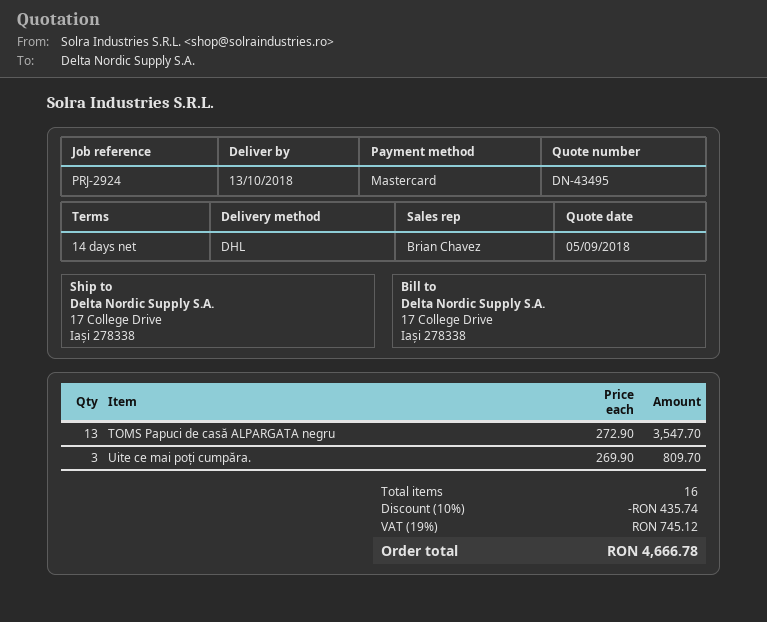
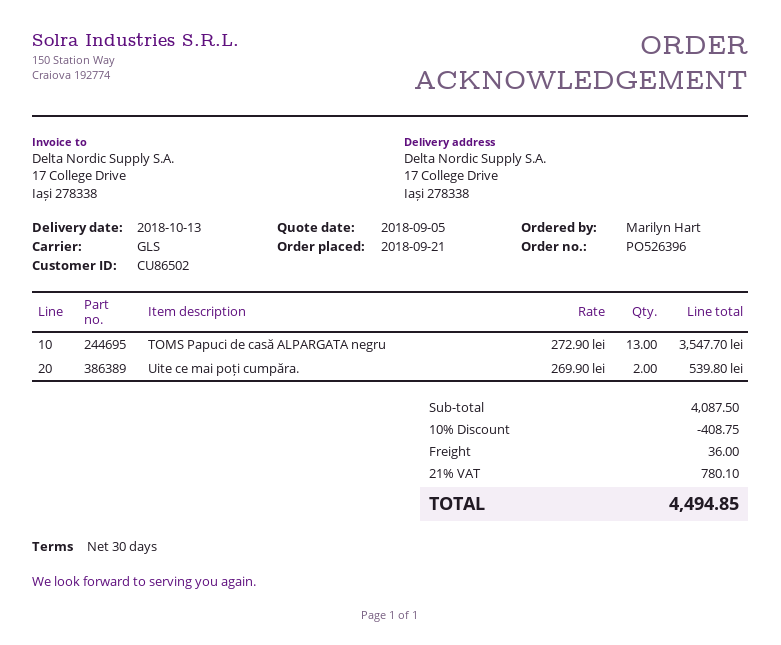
payment terms: 14 days -> 30 days
shipping method: DHL -> GLS
Uite ce mai poți cumpăra.: 3 x 269.90 = 809.70 -> 2 x 269.90 = 539.80
discount: 10% = 435.74 -> 10% = 408.75
shipping: none -> 36.00
tax: 19% = 745.12 -> 21% = 780.10
total: 4666.78 -> 4494.85

